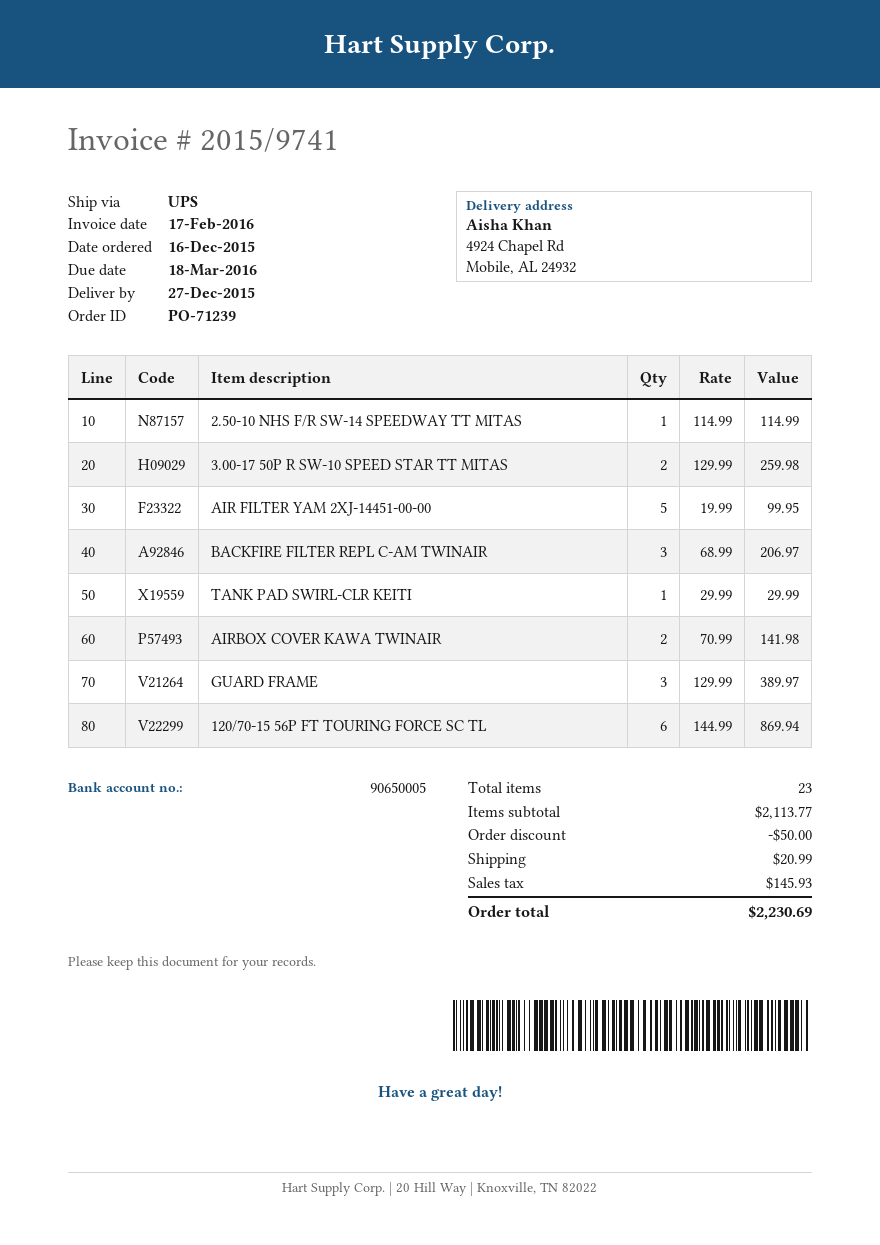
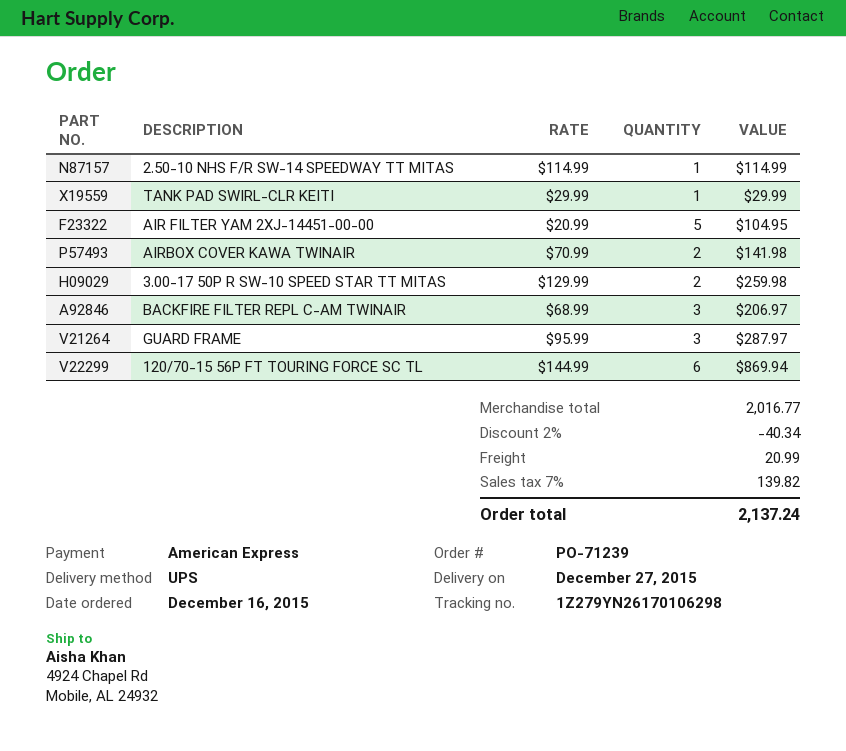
AIR FILTER YAM 2XJ-14451-00-00: 5 x 19.99 = 99.95 -> 5 x 20.99 = 104.95
GUARD FRAME: 3 x 129.99 = 389.97 -> 3 x 95.99 = 287.97
subtotal: 2113.77 -> 2016.77
discount: 50.00 -> 40.34
tax: 145.93 -> 139.82
total: 2230.69 -> 2137.24

